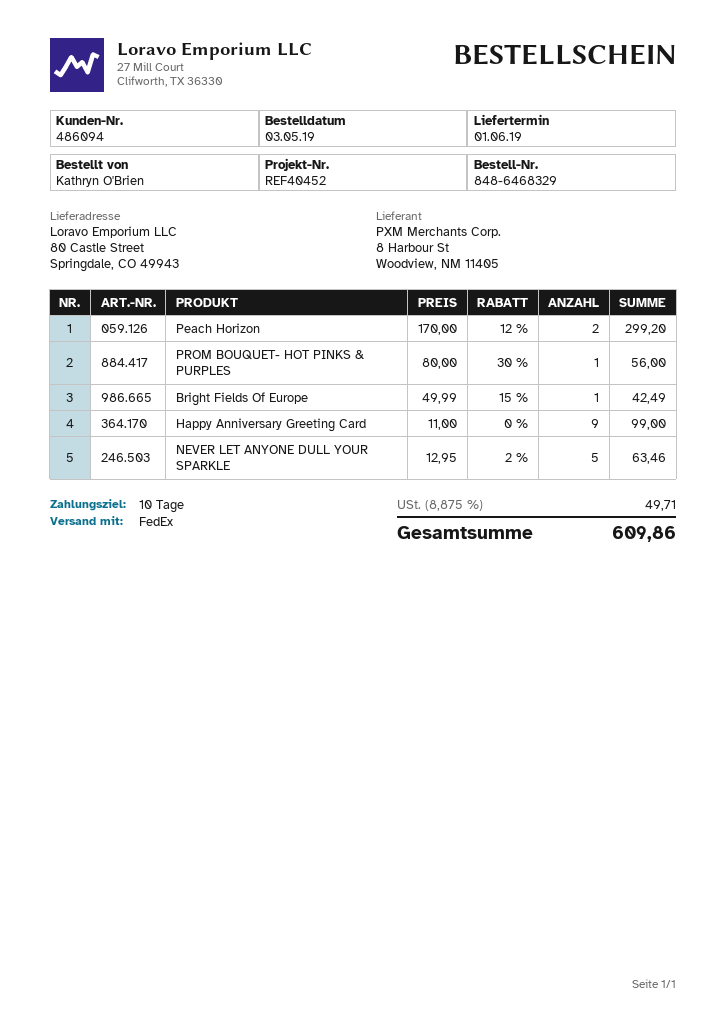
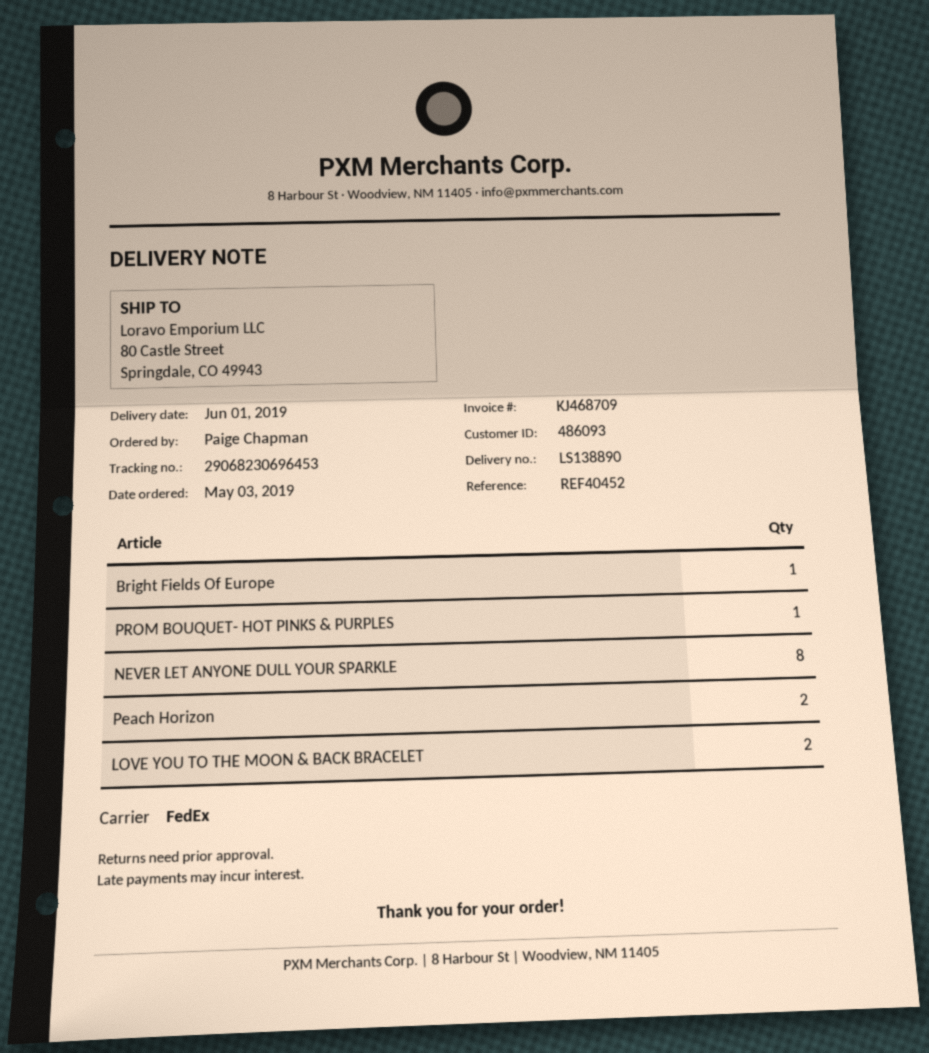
customer number: 486094 -> 486093
ordered by: Kathryn O'Brien -> Paige Chapman
Happy Anniversary Greeting Card: 9 -> none
NEVER LET ANYONE DULL YOUR SPARKLE: 5 -> 8
LOVE YOU TO THE MOON & BACK BRACELET: none -> 2

